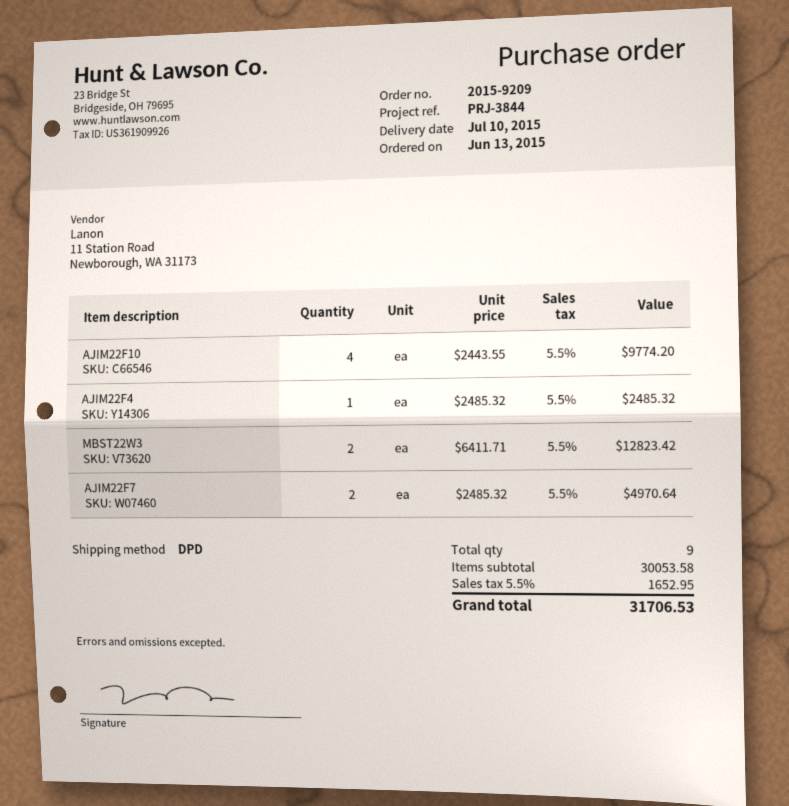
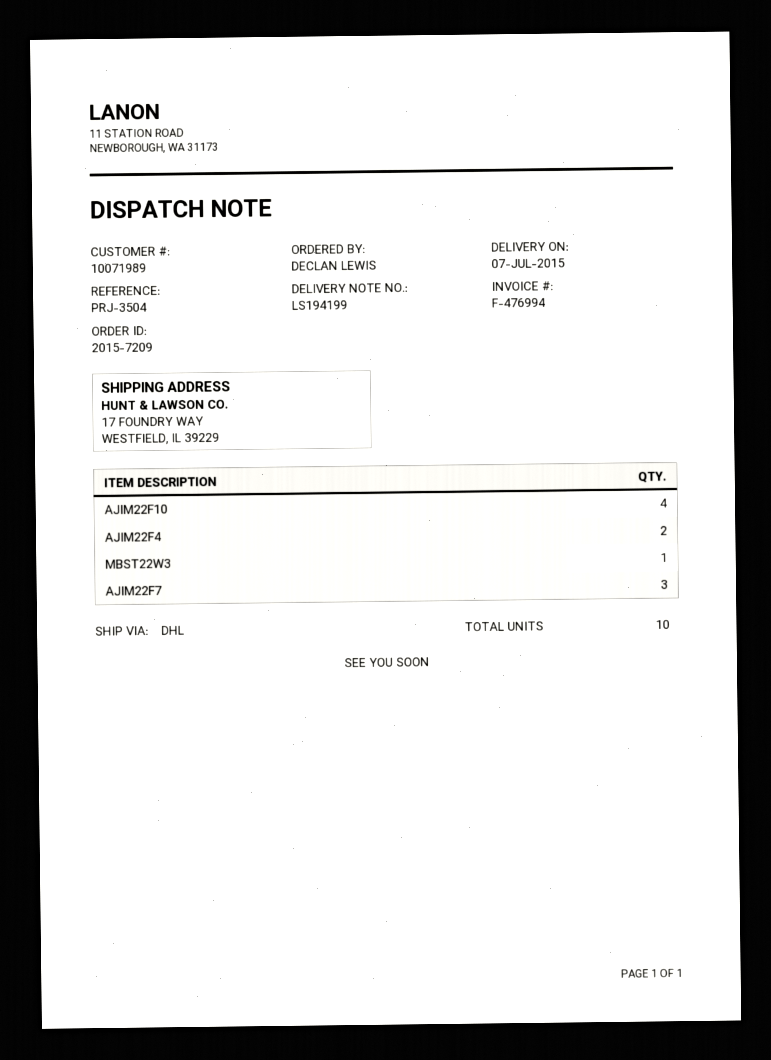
order number: 2015-9209 -> 2015-7209
delivery date: 2015-07-10 -> 2015-07-07
reference: PRJ-3844 -> PRJ-3504
shipping method: DPD -> DHL
AJIM22F4: 1 -> 2
MBST22W3: 2 -> 1
AJIM22F7: 2 -> 3
total quantity: 9 -> 10

